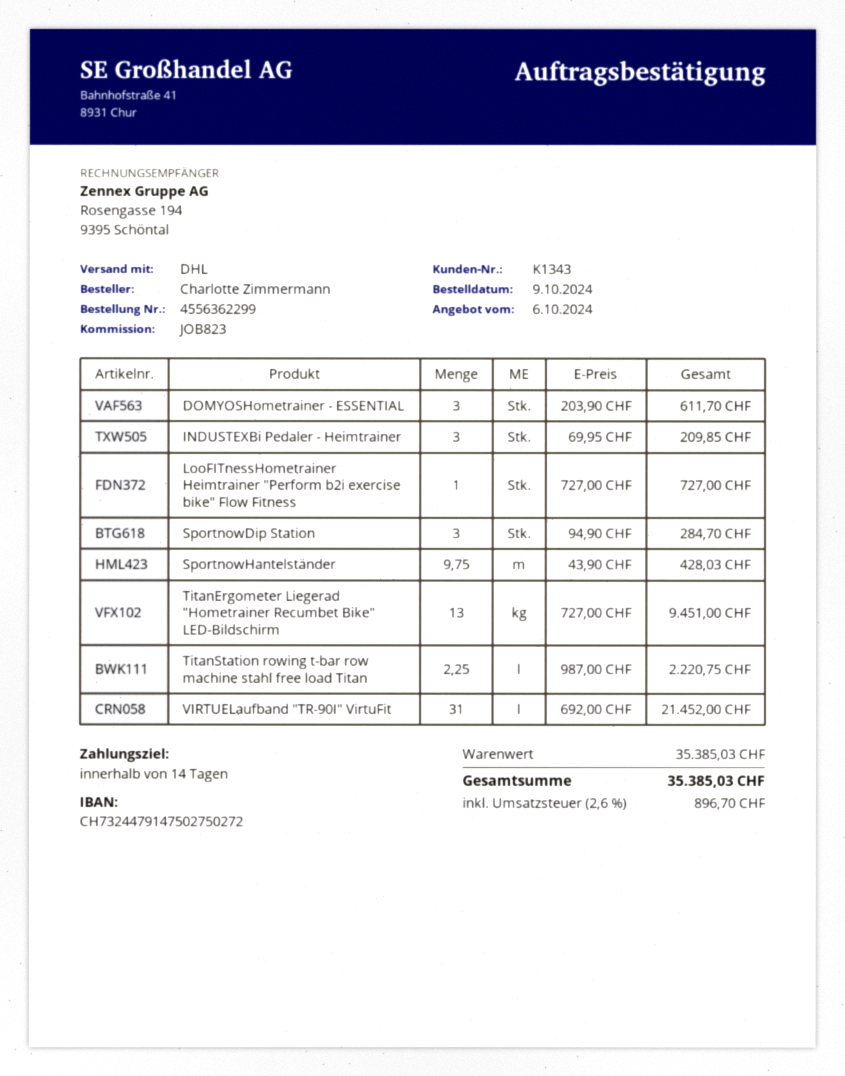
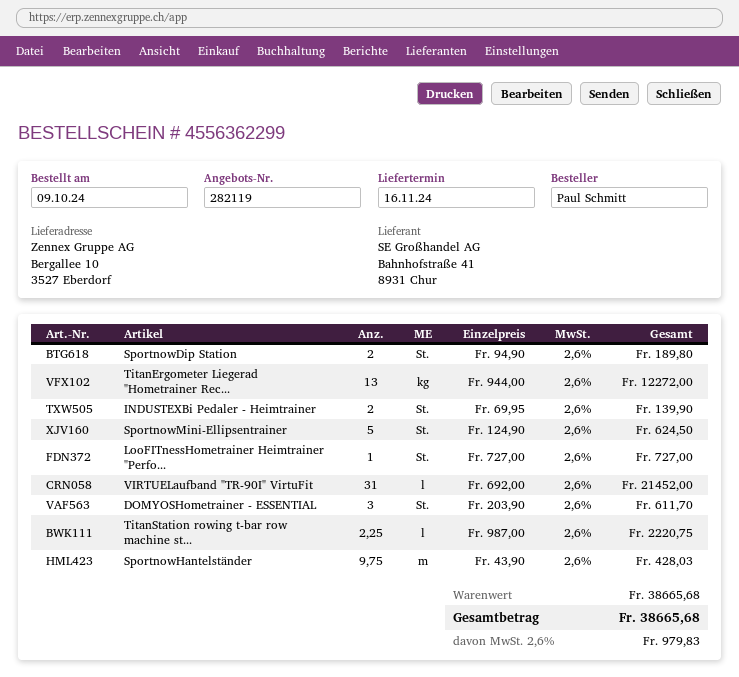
ordered by: Charlotte Zimmermann -> Paul Schmitt
INDUSTEXBi Pedaler - Heimtrainer: 3 x 69.95 = 209.85 -> 2 x 69.95 = 139.90
SportnowDip Station: 3 x 94.90 = 284.70 -> 2 x 94.90 = 189.80
TitanErgometer Liegerad "Hometrainer Recumbet Bike" LED-Bildschirm: 13 x 727.00 = 9451.00 -> 13 x 944.00 = 12272.00
SportnowMini-Ellipsentrainer: none -> 5 x 124.90 = 624.50
subtotal: 35385.03 -> 38665.68
tax: 2.6% = 896.70 -> 2.6% = 979.83
total: 35385.03 -> 38665.68

